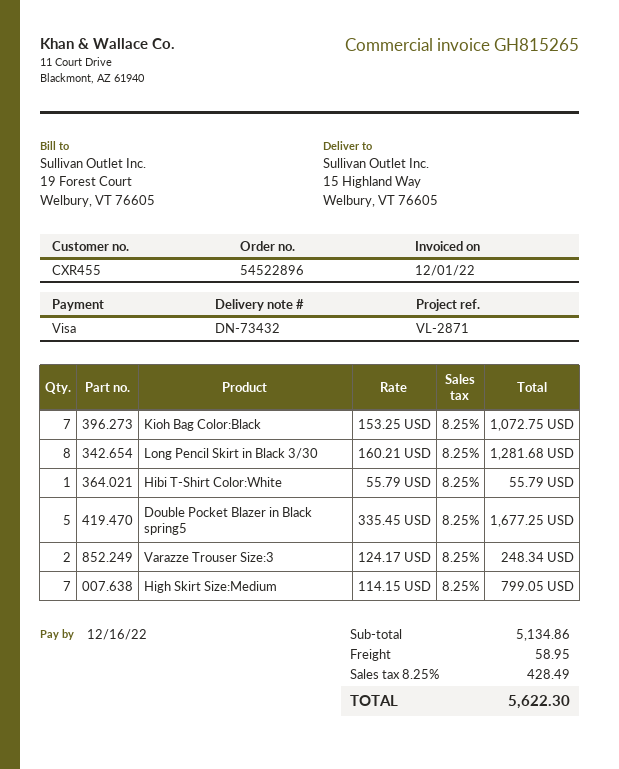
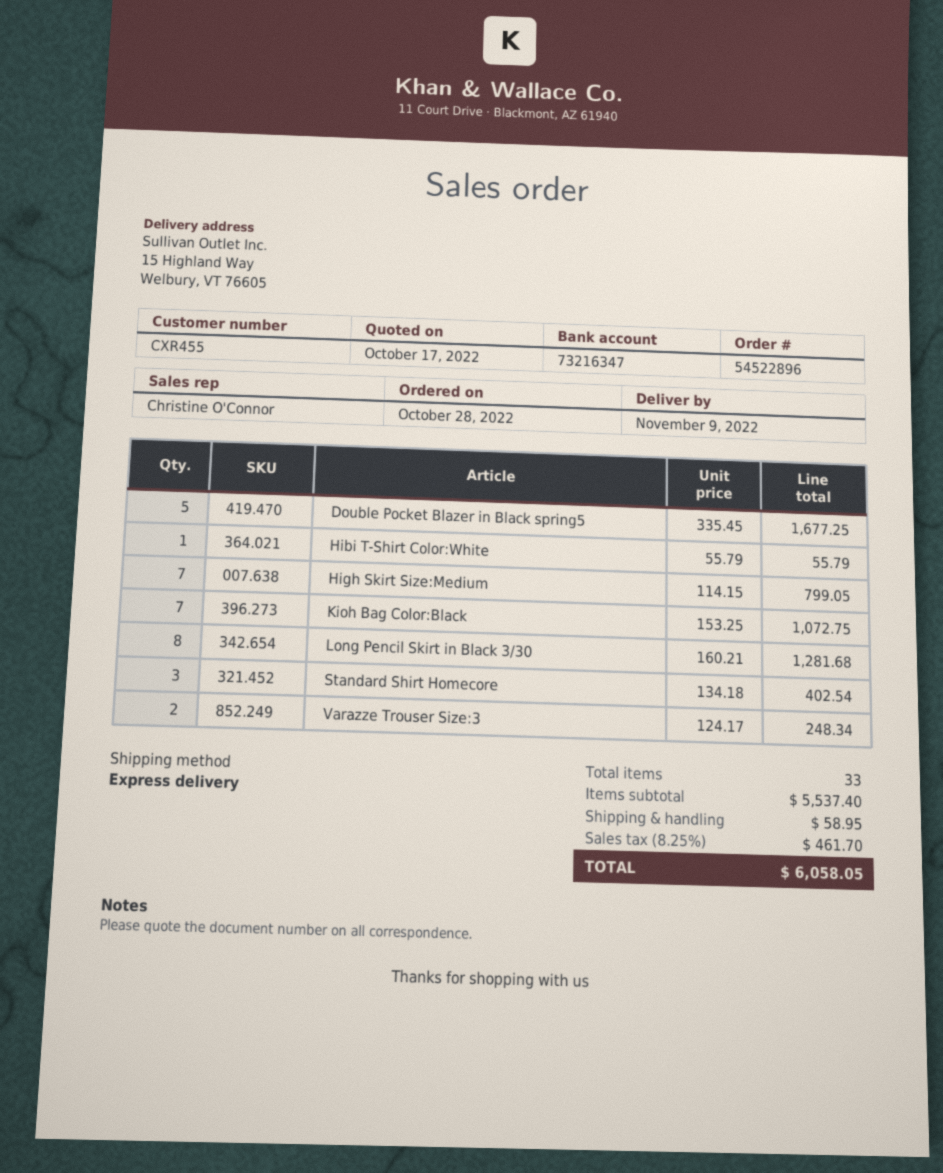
Standard Shirt Homecore: none -> 3 x 134.18 = 402.54
subtotal: 5134.86 -> 5537.40
tax: 8.25% = 428.49 -> 8.25% = 461.70
total: 5622.30 -> 6058.05

